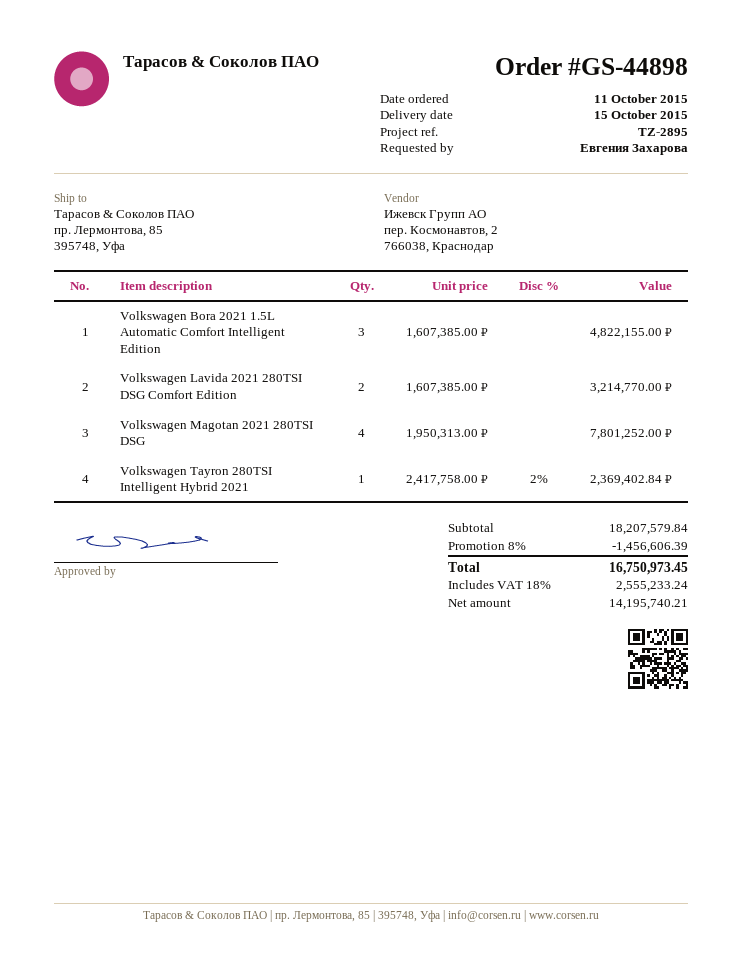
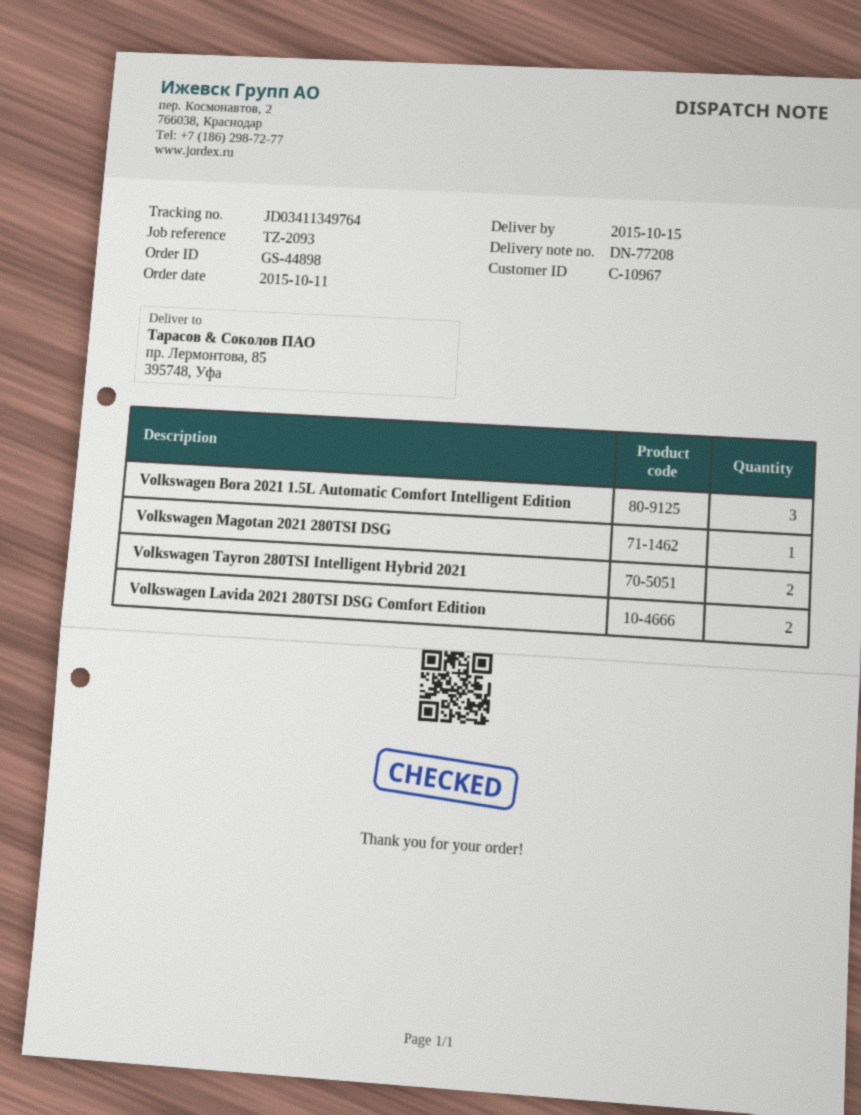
reference: TZ-2895 -> TZ-2093
Volkswagen Magotan 2021 280TSI DSG: 4 -> 1
Volkswagen Tayron 280TSI Intelligent Hybrid 2021: 1 -> 2

